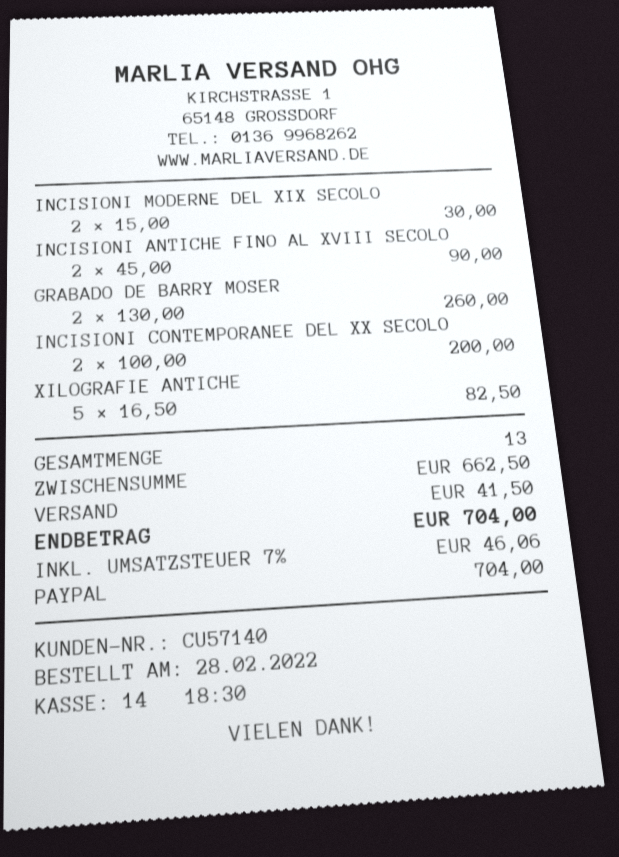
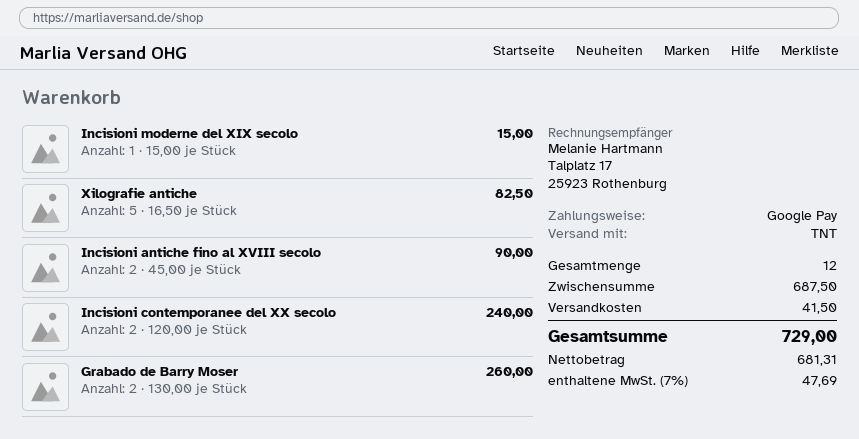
payment method: PayPal -> Google Pay
INCISIONI MODERNE DEL XIX SECOLO: 2 x 15.00 = 30.00 -> 1 x 15.00 = 15.00
INCISIONI CONTEMPORANEE DEL XX SECOLO: 2 x 100.00 = 200.00 -> 2 x 120.00 = 240.00
total quantity: 13 -> 12
subtotal: 662.50 -> 687.50
tax: 7% = 46.06 -> 7% = 47.69
total: 704.00 -> 729.00

